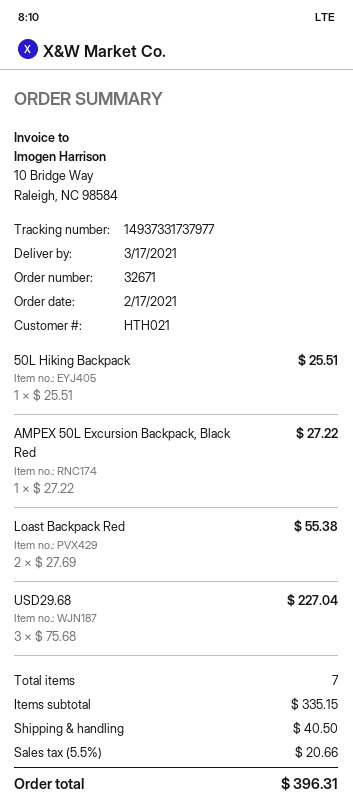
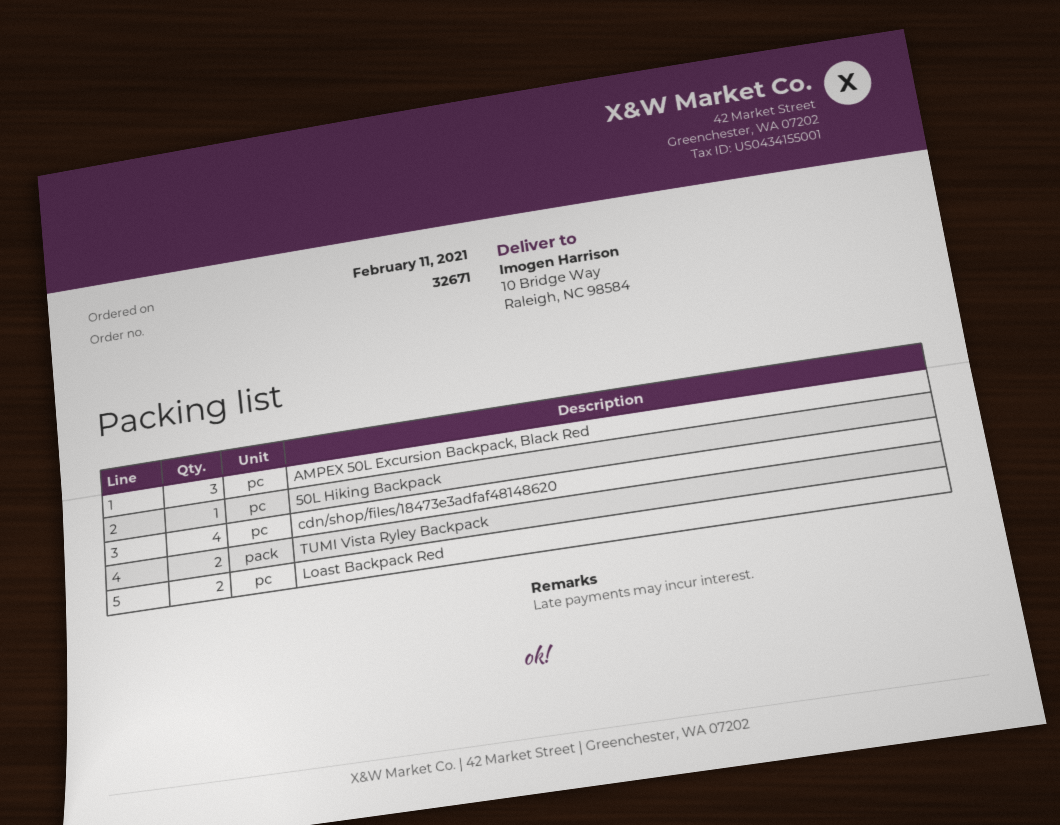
order date: 2021-02-17 -> 2021-02-11
AMPEX 50L Excursion Backpack, Black Red: 1 -> 3
USD29.68: 3 -> none
cdn/shop/files/18473e3adfaf48148620: none -> 4
TUMI Vista Ryley Backpack: none -> 2

